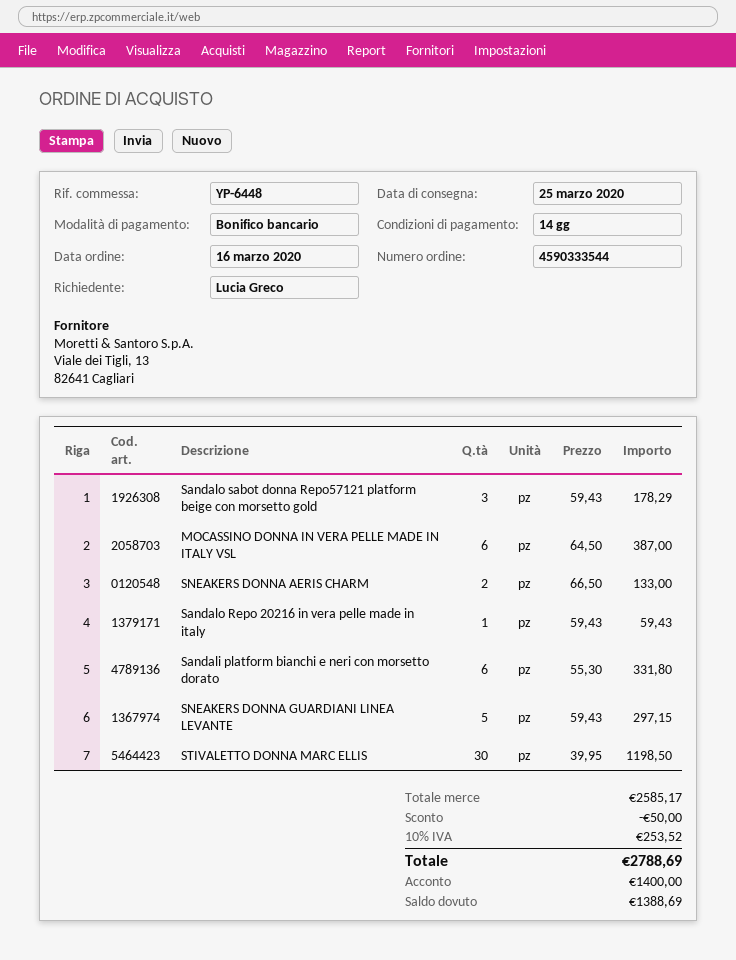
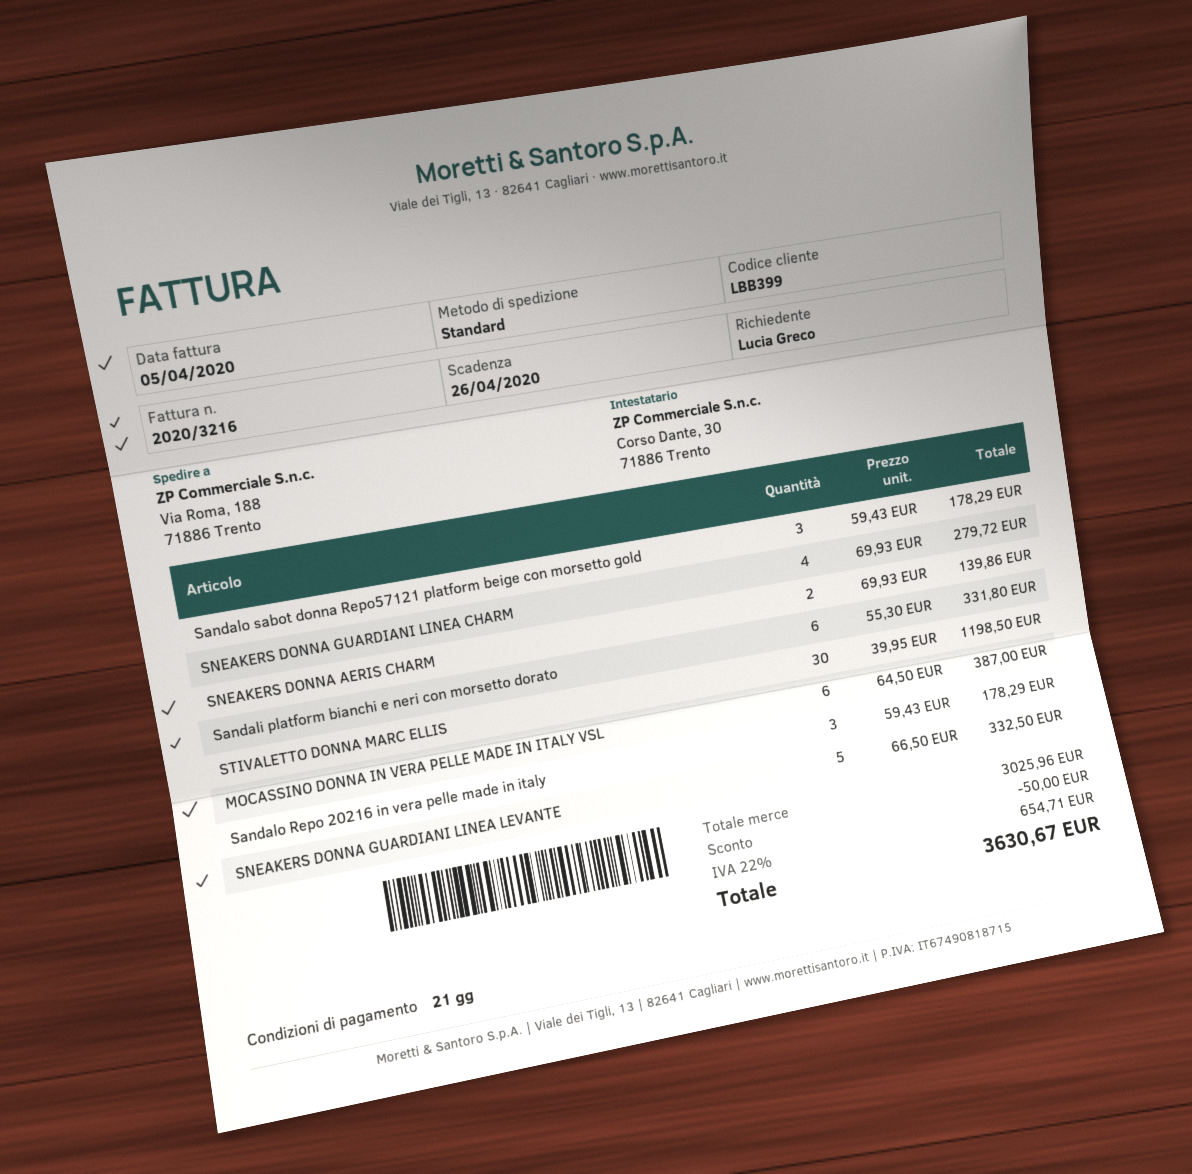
payment terms: 14 days -> 21 days
SNEAKERS DONNA AERIS CHARM: 2 x 66.50 = 133.00 -> 2 x 69.93 = 139.86
Sandalo Repo 20216 in vera pelle made in italy: 1 x 59.43 = 59.43 -> 3 x 59.43 = 178.29
SNEAKERS DONNA GUARDIANI LINEA LEVANTE: 5 x 59.43 = 297.15 -> 5 x 66.50 = 332.50
SNEAKERS DONNA GUARDIANI LINEA CHARM: none -> 4 x 69.93 = 279.72
subtotal: 2585.17 -> 3025.96
tax: 10% = 253.52 -> 22% = 654.71
total: 2788.69 -> 3630.67

